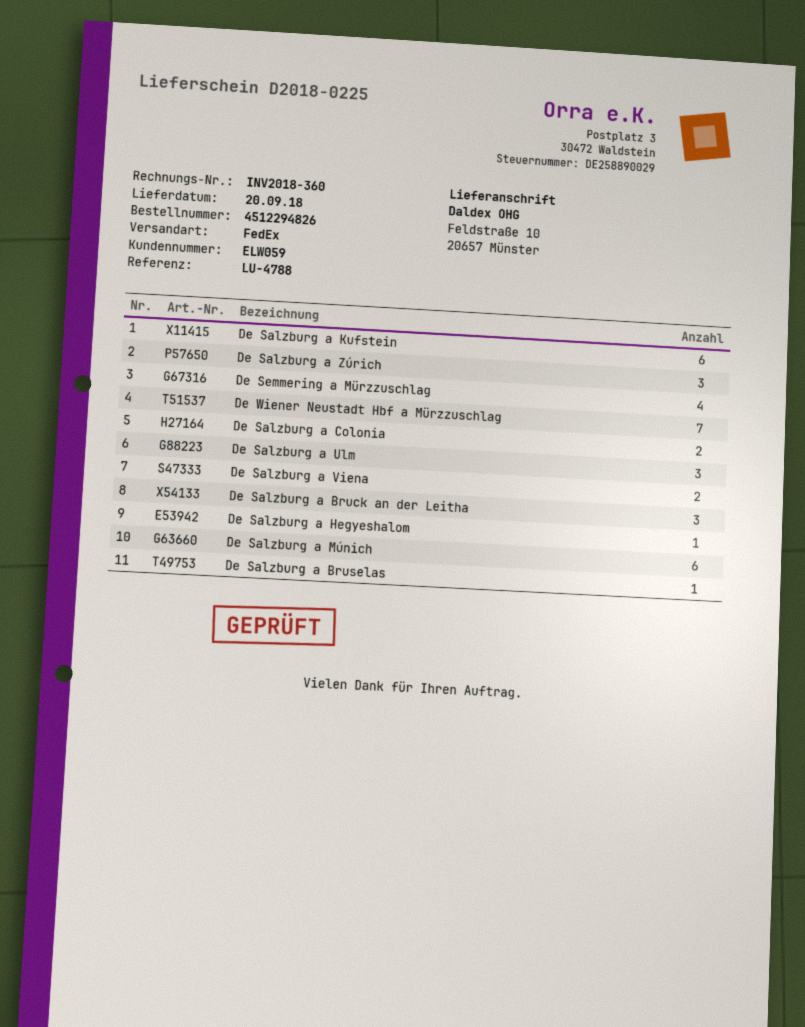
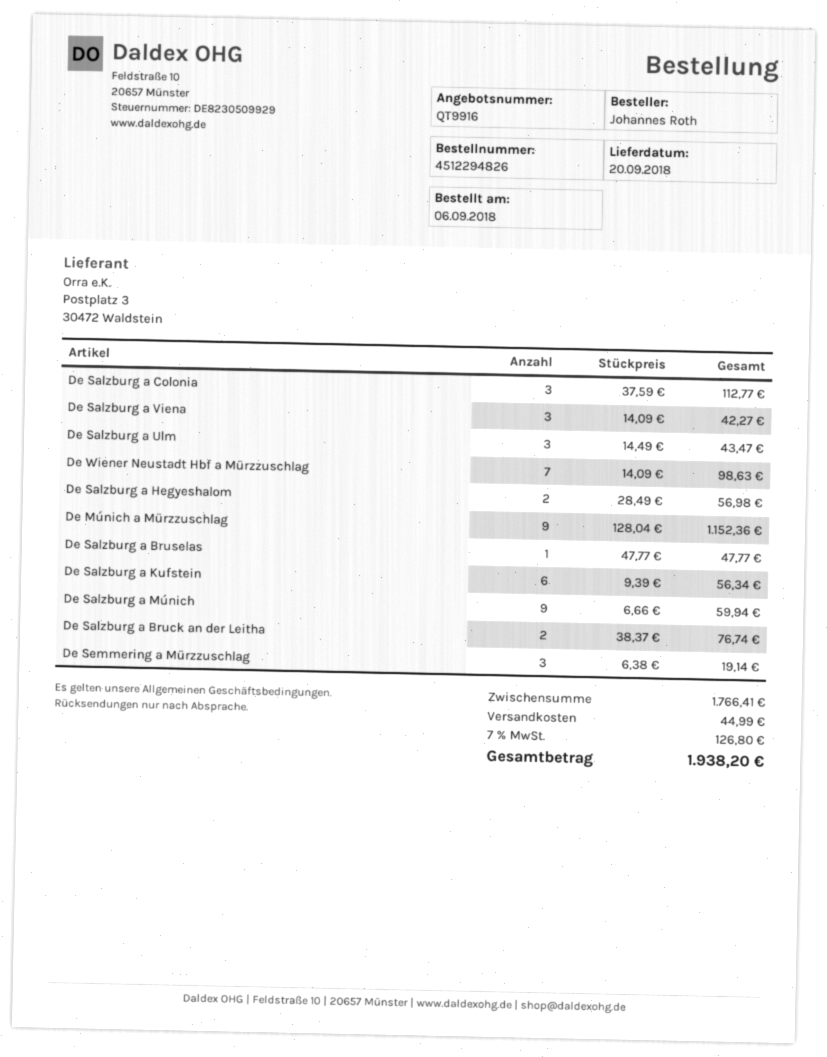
De Salzburg a Zúrich: 3 -> none
De Semmering a Mürzzuschlag: 4 -> 3
De Salzburg a Colonia: 2 -> 3
De Salzburg a Viena: 2 -> 3
De Salzburg a Bruck an der Leitha: 3 -> 2
De Salzburg a Hegyeshalom: 1 -> 2
De Salzburg a Múnich: 6 -> 9
De Múnich a Mürzzuschlag: none -> 9

